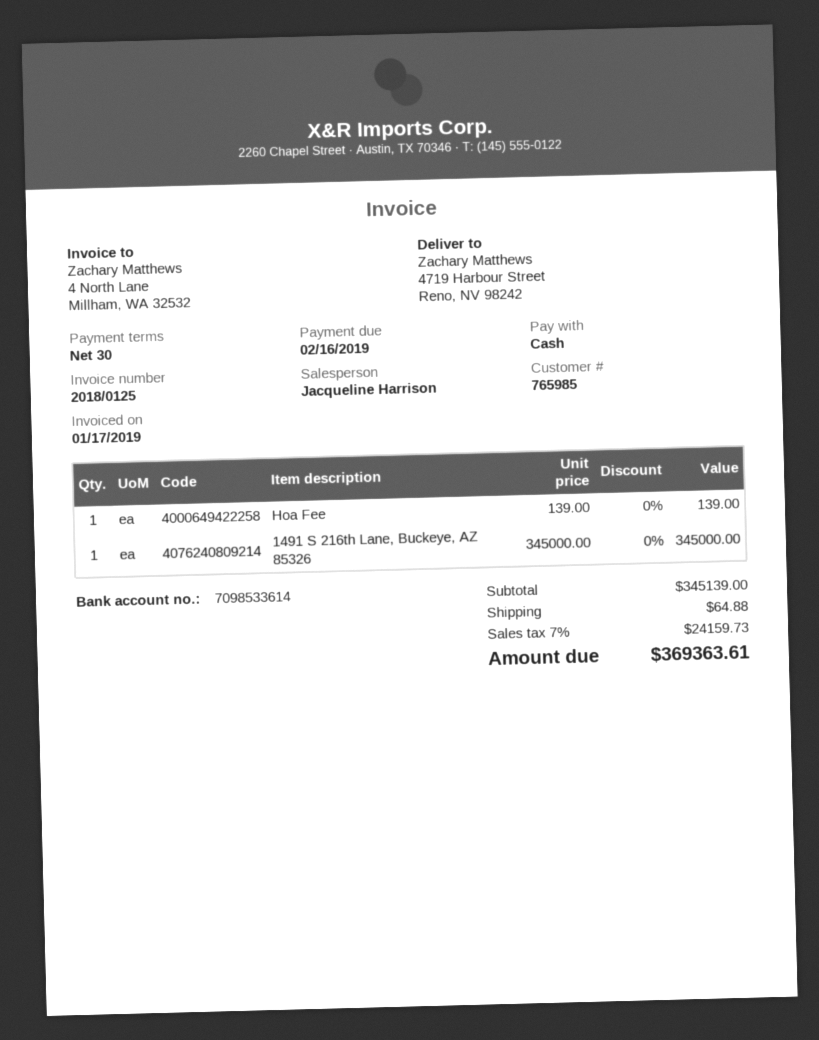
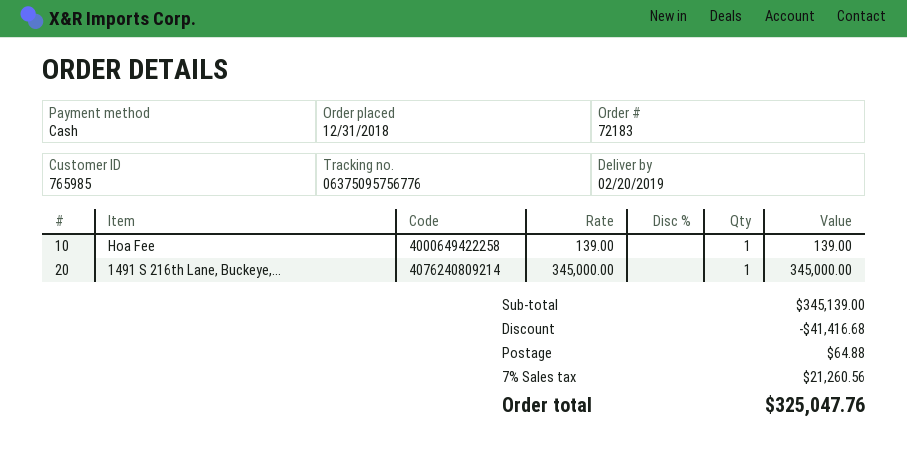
discount: none -> 41416.68
tax: 7% = 24159.73 -> 7% = 21260.56
total: 369363.61 -> 325047.76

